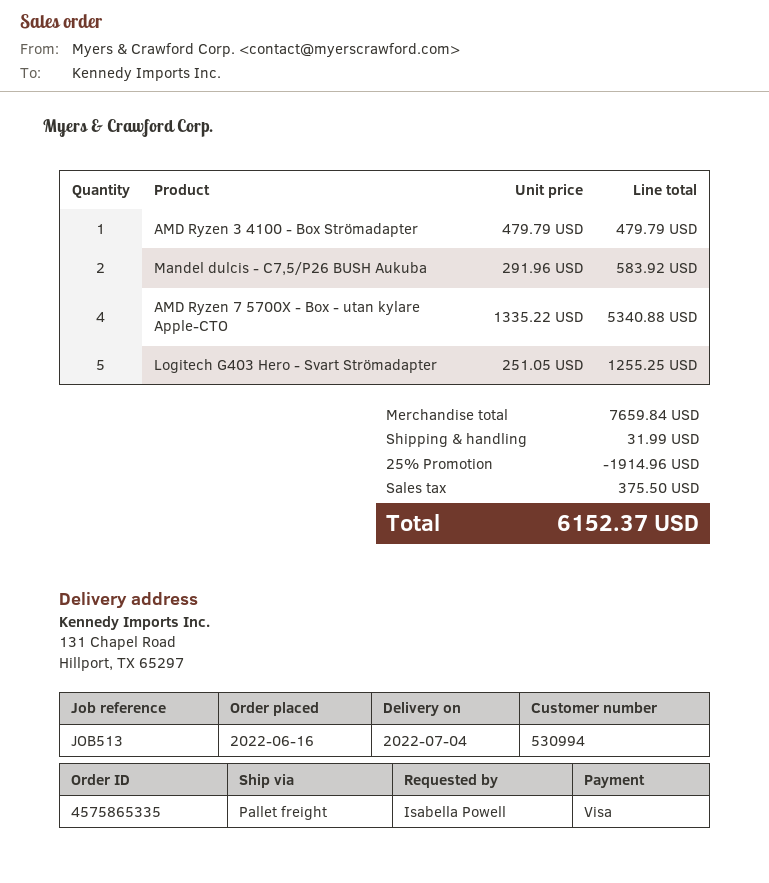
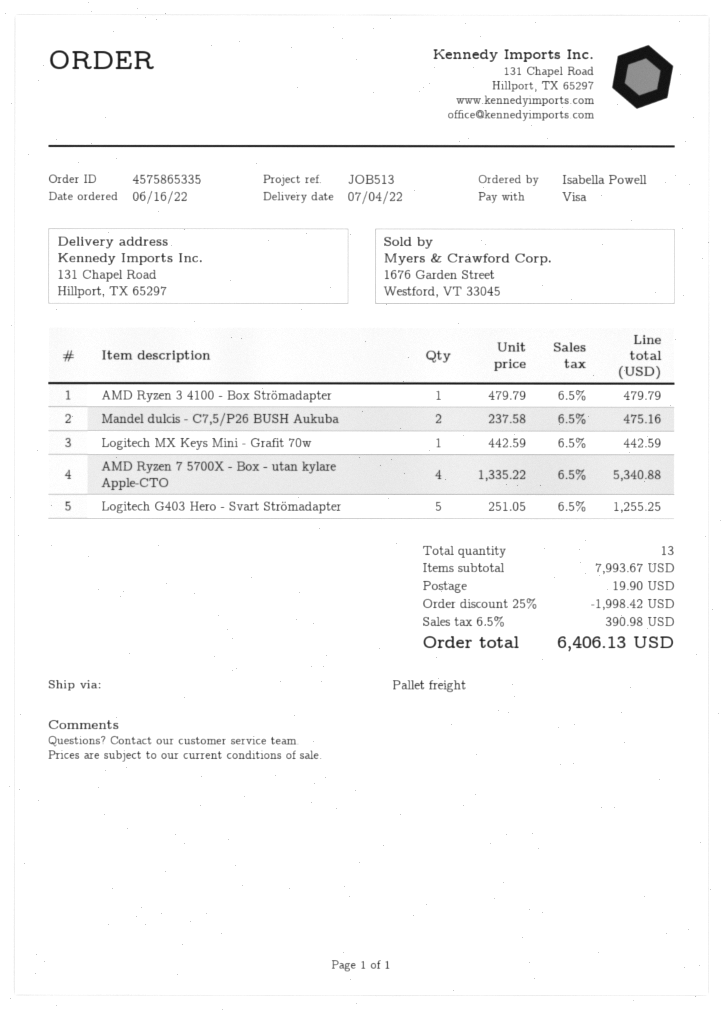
Mandel dulcis - C7,5/P26 BUSH Aukuba: 2 x 291.96 = 583.92 -> 2 x 237.58 = 475.16
Logitech MX Keys Mini - Grafit 70w: none -> 1 x 442.59 = 442.59
subtotal: 7659.84 -> 7993.67
discount: 25% = 1914.96 -> 25% = 1998.42
shipping: 31.99 -> 19.90
tax: 375.50 -> 390.98
total: 6152.37 -> 6406.13

